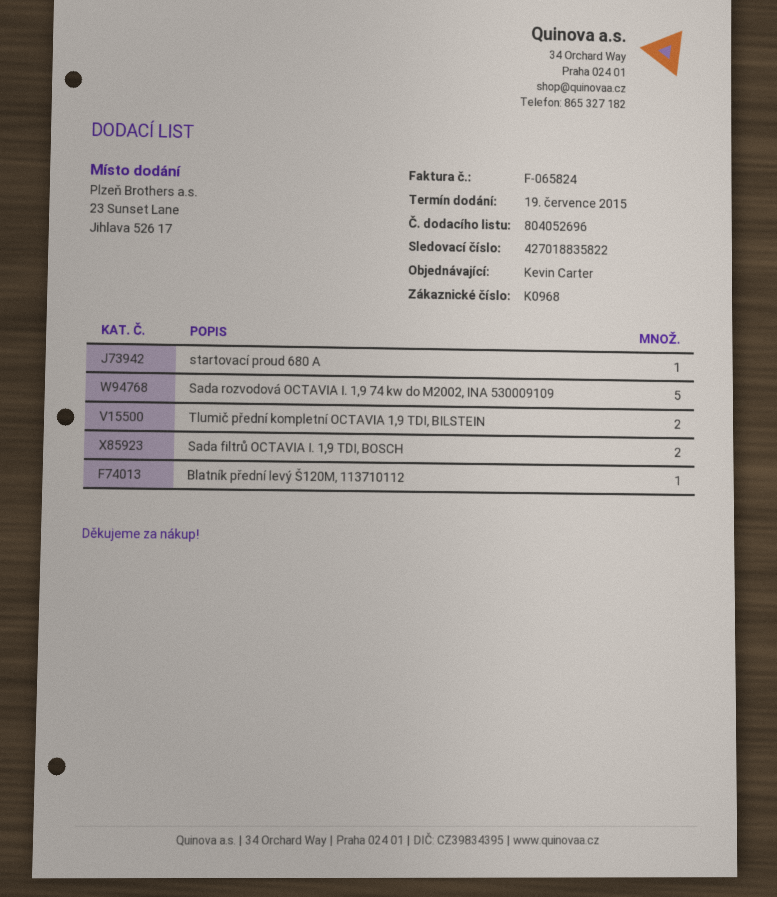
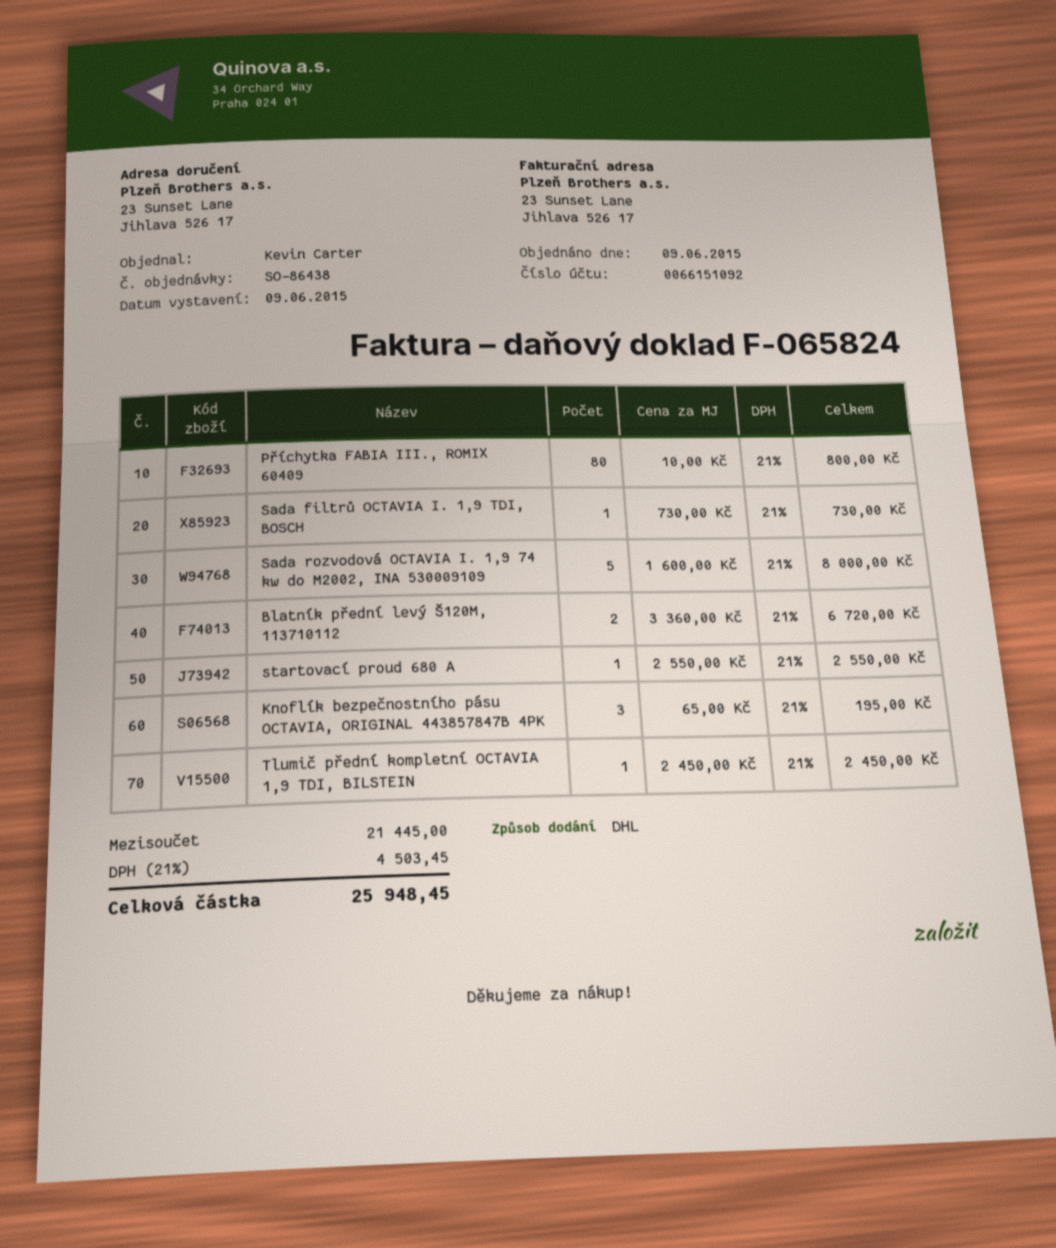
Tlumič přední kompletní OCTAVIA 1,9 TDI, BILSTEIN: 2 -> 1
Sada filtrů OCTAVIA I. 1,9 TDI, BOSCH: 2 -> 1
Blatník přední levý Š120M, 113710112: 1 -> 2
Příchytka FABIA III., ROMIX 60409: none -> 80
Knoflík bezpečnostního pásu OCTAVIA, ORIGINAL 443857847B 4PK: none -> 3

